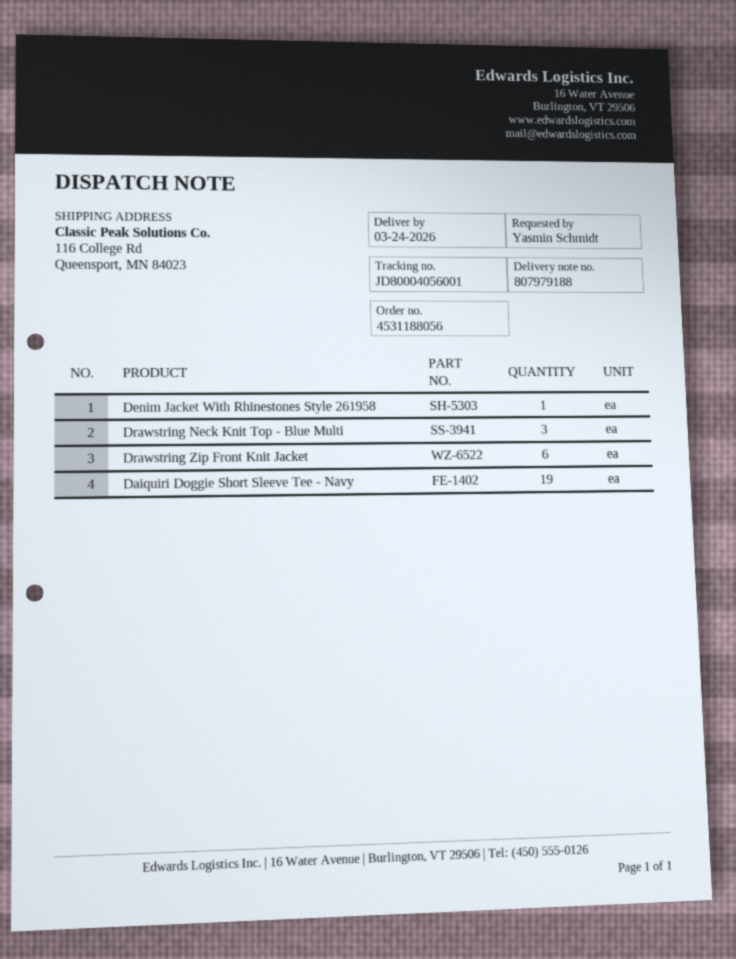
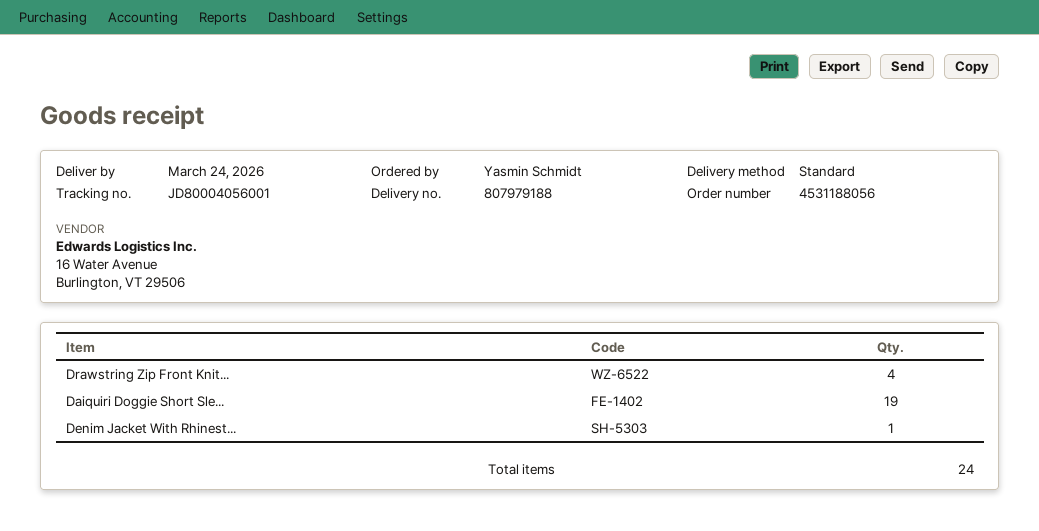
Drawstring Neck Knit Top - Blue Multi: 3 -> none
Drawstring Zip Front Knit Jacket: 6 -> 4

